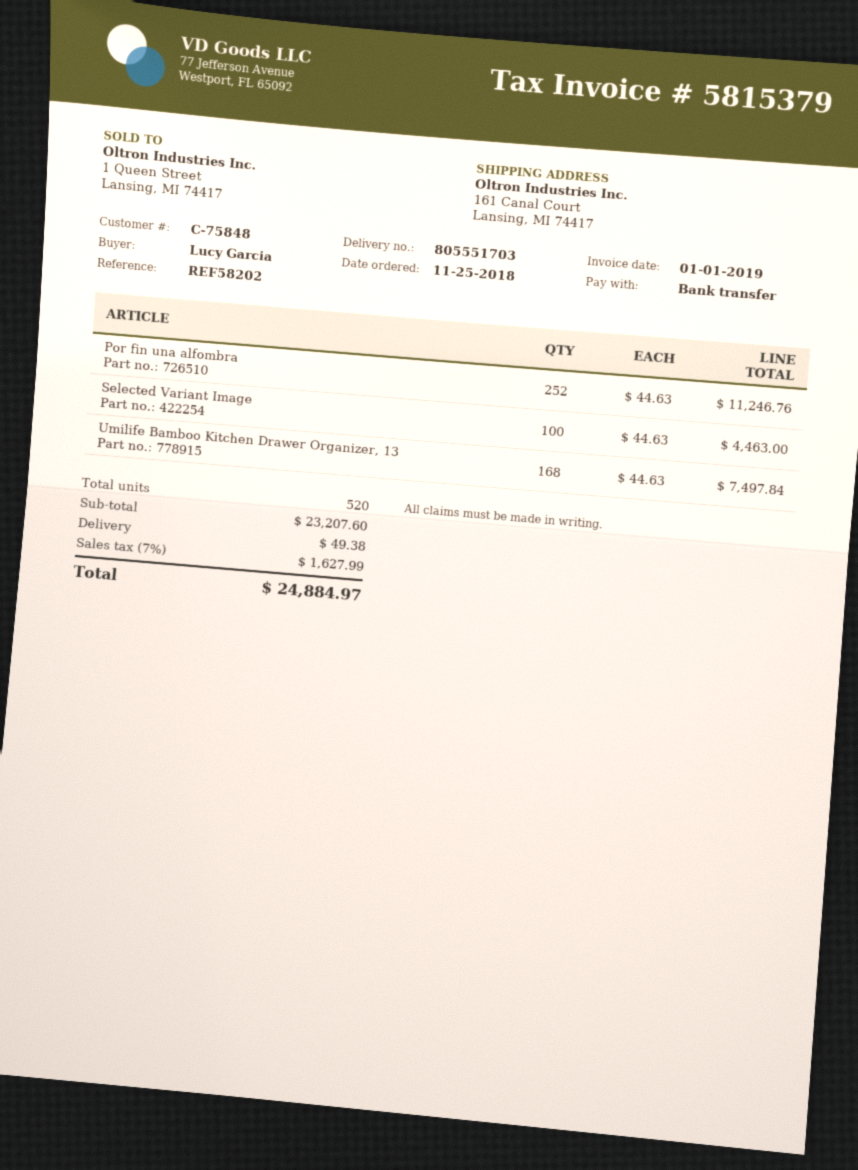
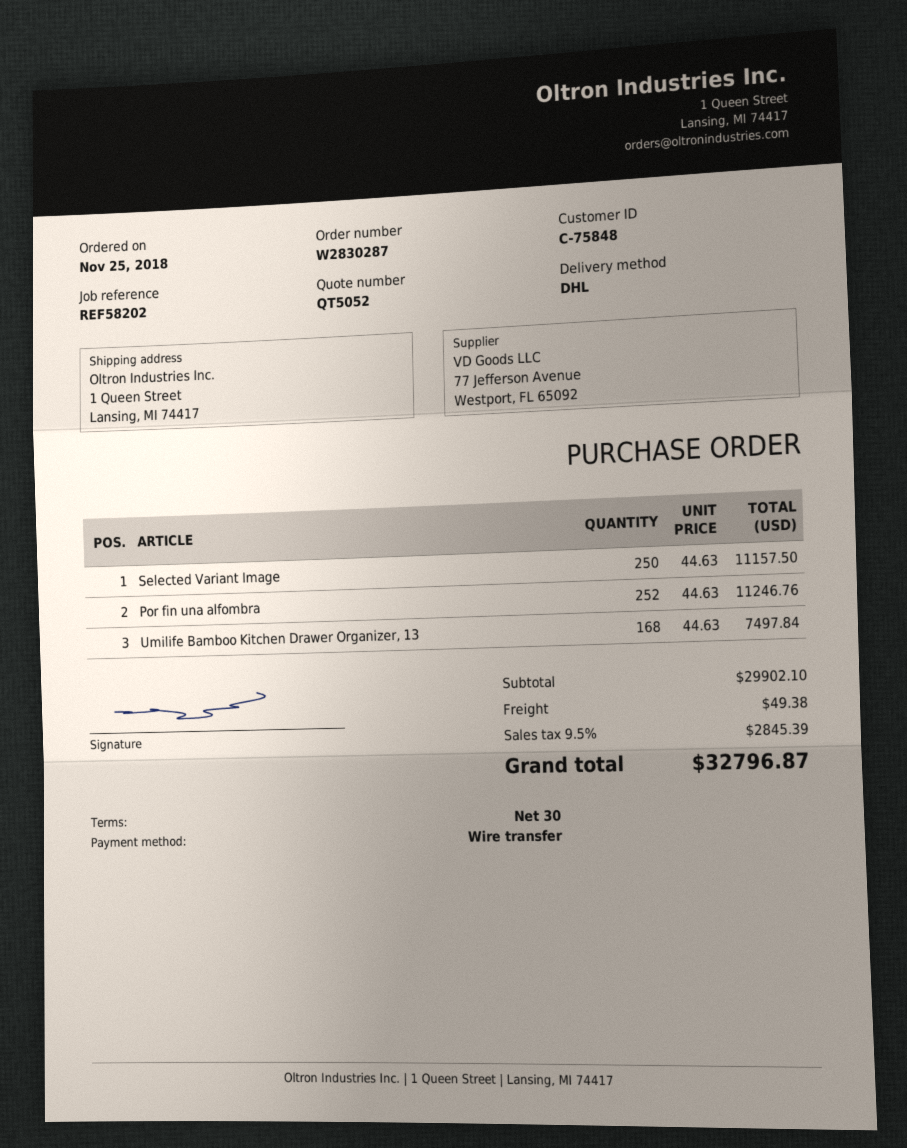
ship to: 161 Canal Court, Lansing, MI 74417 -> 1 Queen Street, Lansing, MI 74417
Selected Variant Image: 100 x 44.63 = 4463.00 -> 250 x 44.63 = 11157.50
subtotal: 23207.60 -> 29902.10
tax: 7% = 1627.99 -> 9.5% = 2845.39
total: 24884.97 -> 32796.87

